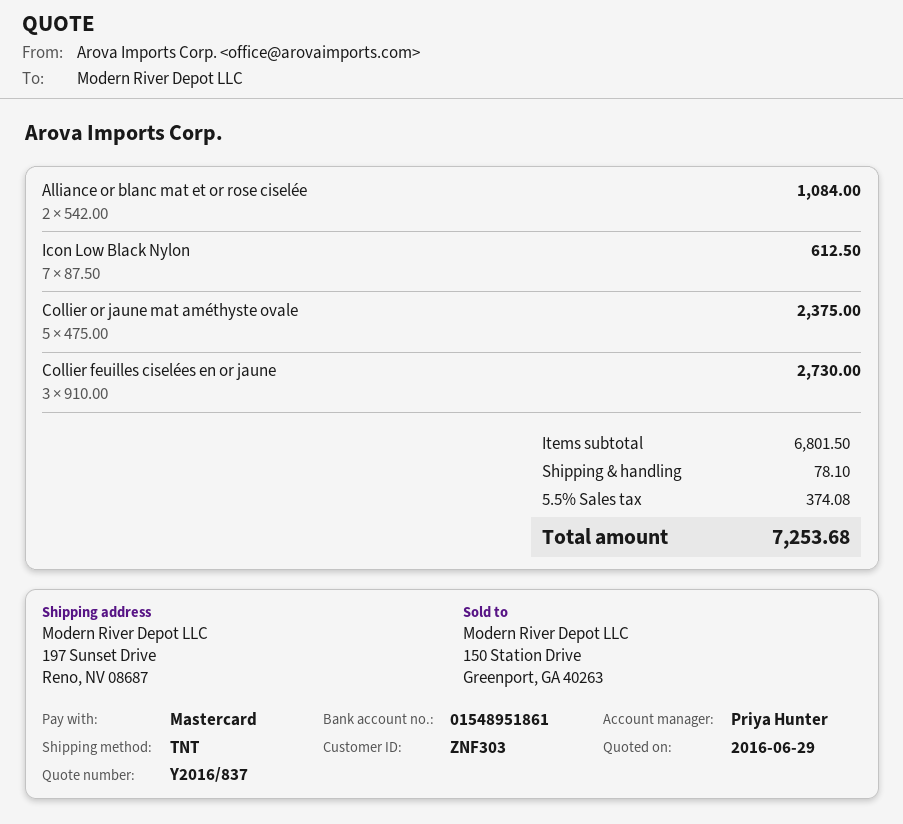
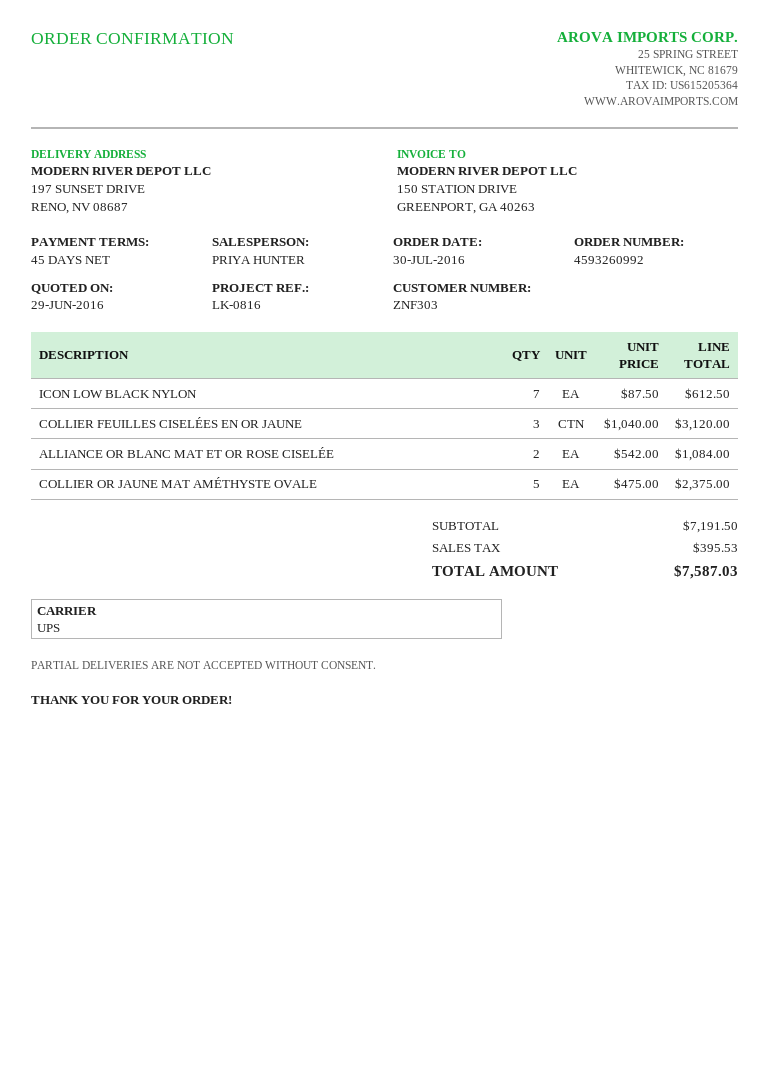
shipping method: TNT -> UPS
Collier feuilles ciselées en or jaune: 3 x 910.00 = 2730.00 -> 3 x 1040.00 = 3120.00
subtotal: 6801.50 -> 7191.50
shipping: 78.10 -> none
tax: 374.08 -> 395.53
total: 7253.68 -> 7587.03

